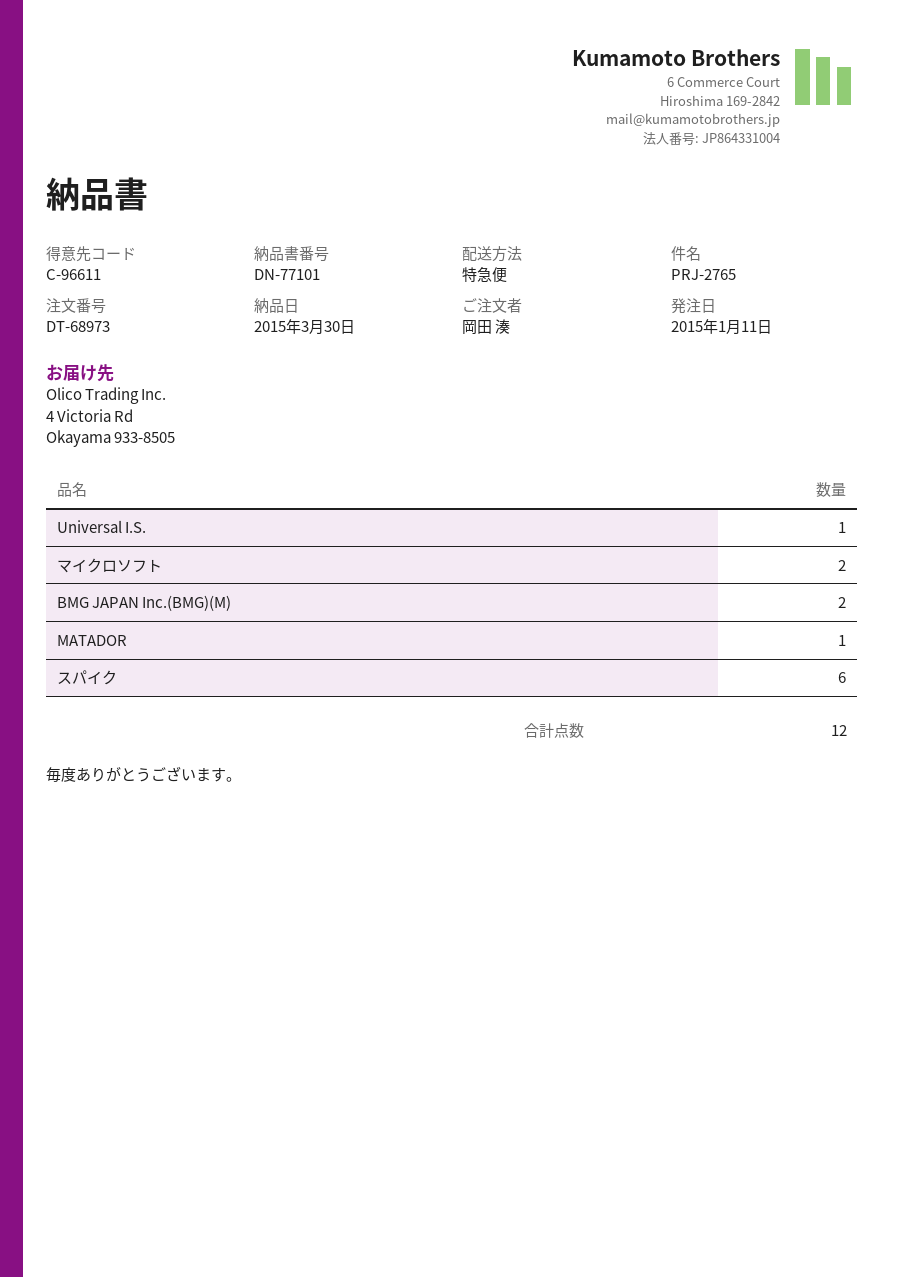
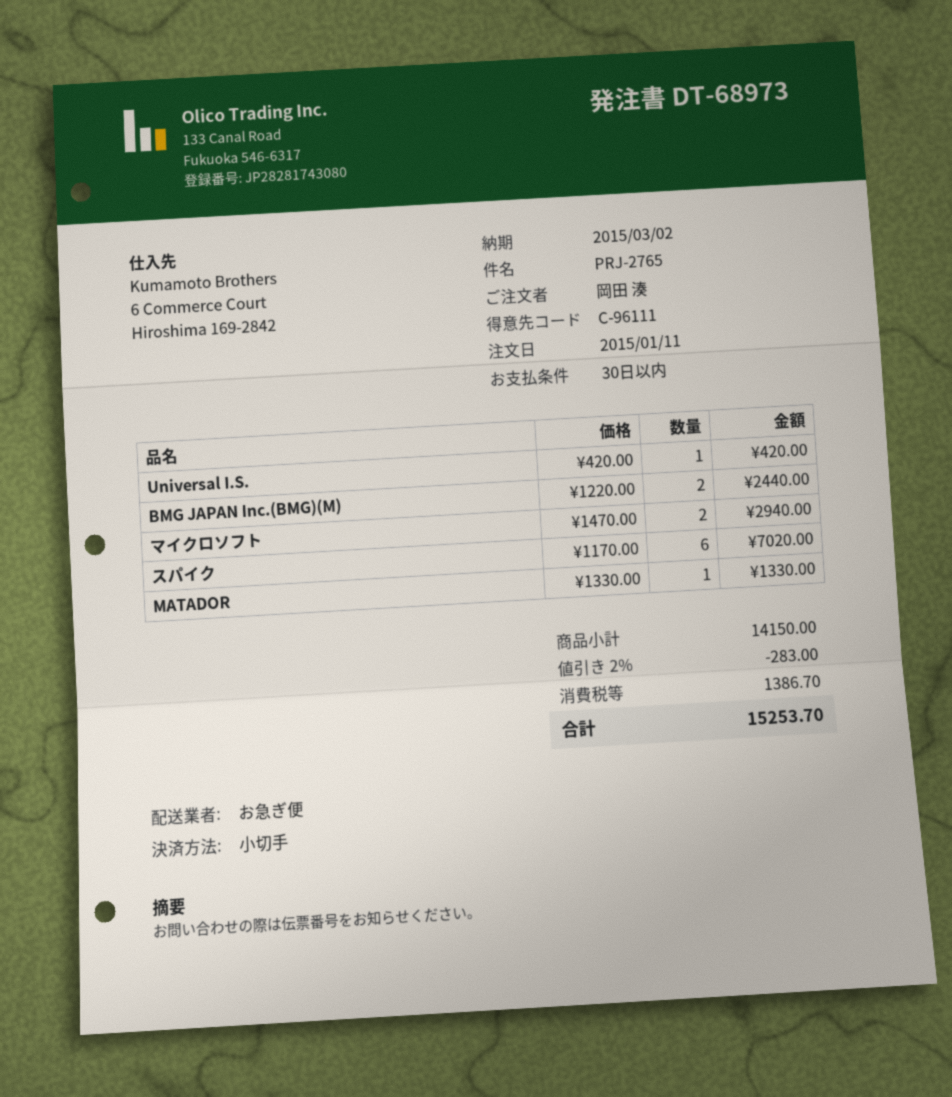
delivery date: 2015-03-30 -> 2015-03-02
customer number: C-96611 -> C-96111

